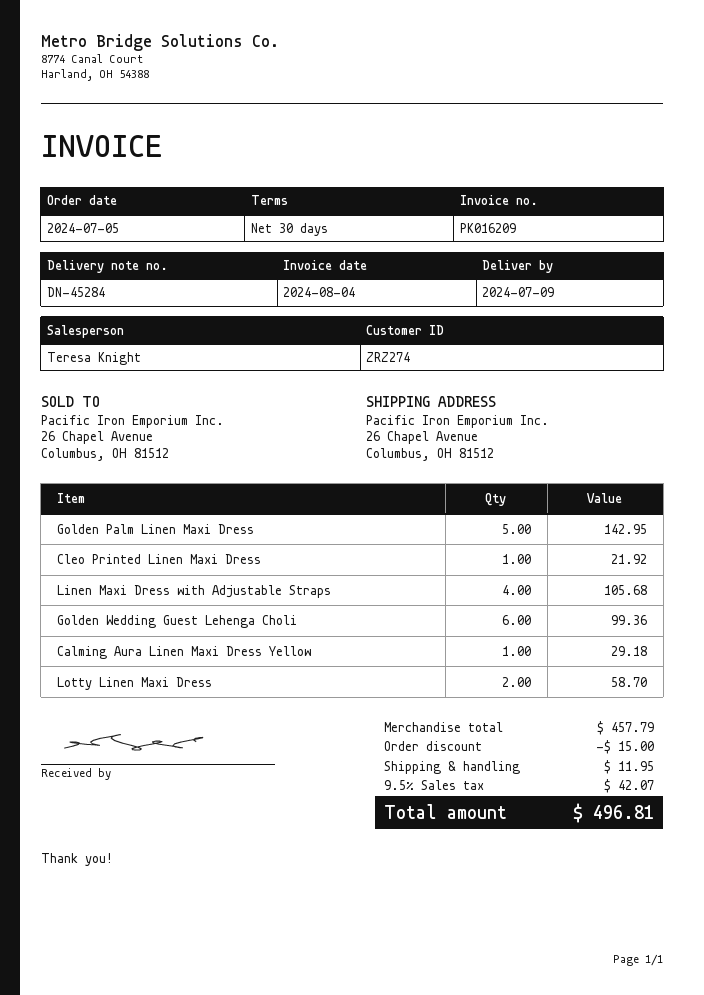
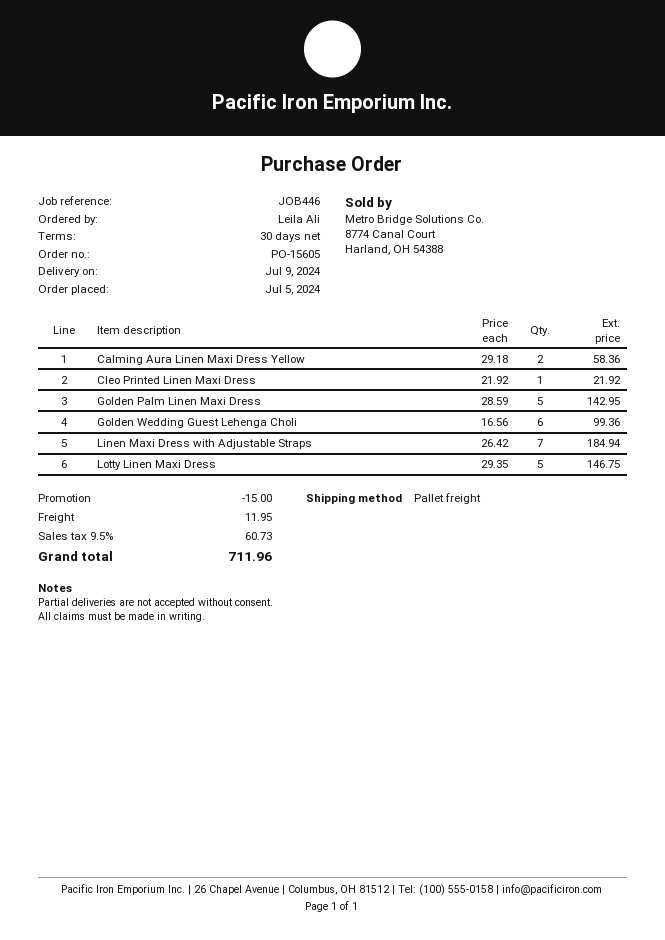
Linen Maxi Dress with Adjustable Straps: 4 for 105.68 -> 7 for 184.94
Calming Aura Linen Maxi Dress Yellow: 1 for 29.18 -> 2 for 58.36
Lotty Linen Maxi Dress: 2 for 58.70 -> 5 for 146.75
tax: 9.5% = 42.07 -> 9.5% = 60.73
total: 496.81 -> 711.96

